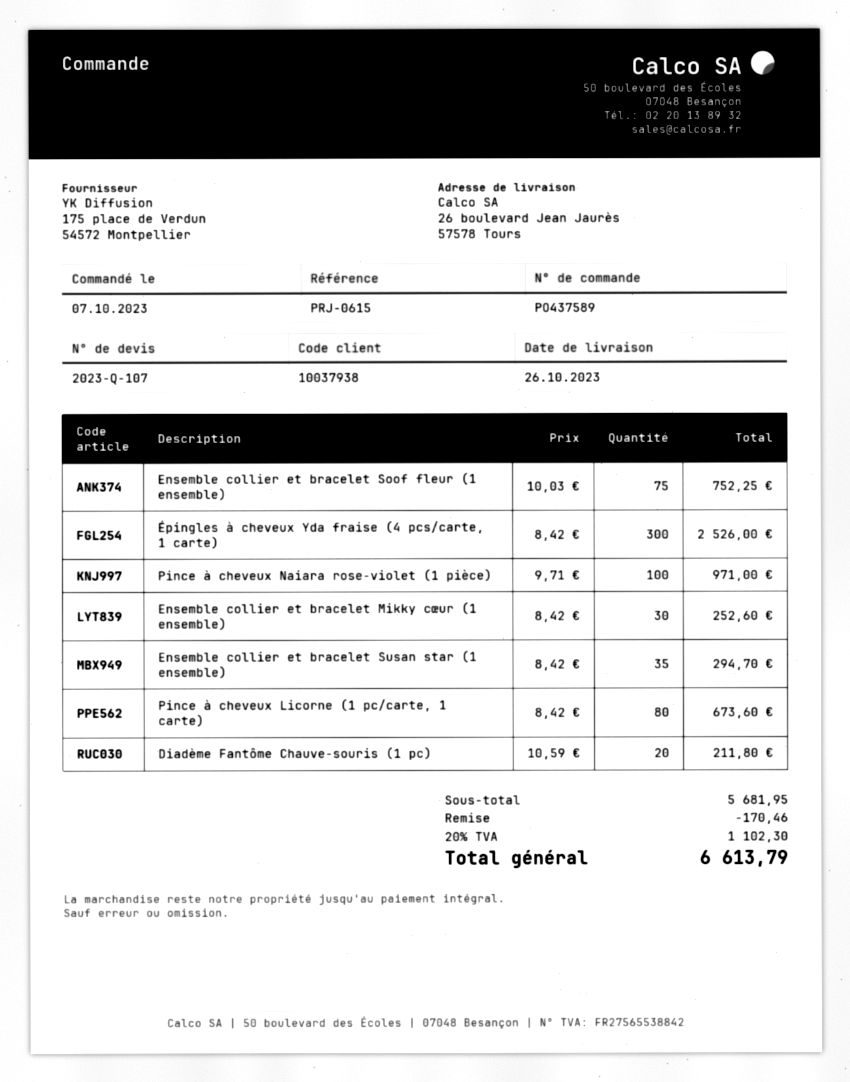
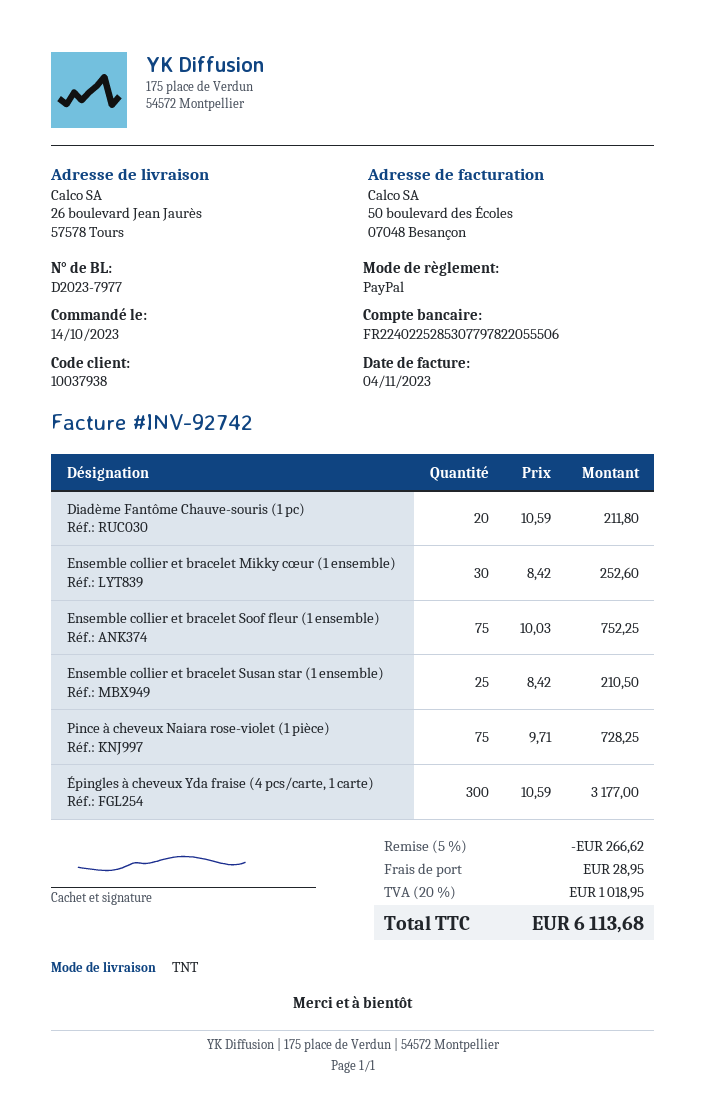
order date: 2023-10-07 -> 2023-10-14
Épingles à cheveux Yda fraise (4 pcs/carte, 1 carte): 300 x 8.42 = 2526.00 -> 300 x 10.59 = 3177.00
Pince à cheveux Naiara rose-violet (1 pièce): 100 x 9.71 = 971.00 -> 75 x 9.71 = 728.25
Ensemble collier et bracelet Susan star (1 ensemble): 35 x 8.42 = 294.70 -> 25 x 8.42 = 210.50
Pince à cheveux Licorne (1 pc/carte, 1 carte): 80 x 8.42 = 673.60 -> none
discount: 170.46 -> 266.62
shipping: none -> 28.95
tax: 20% = 1102.30 -> 20% = 1018.95
total: 6613.79 -> 6113.68

